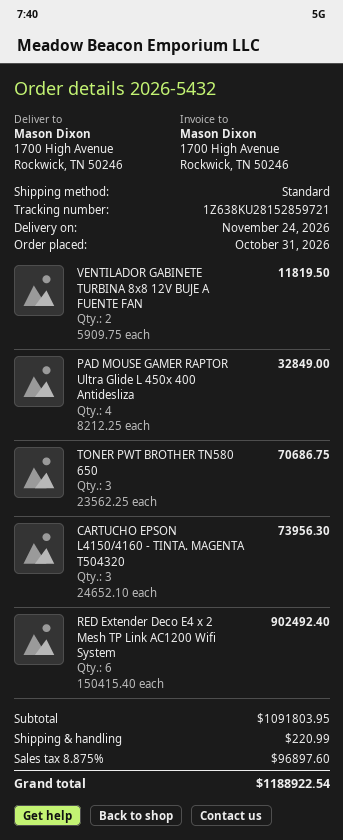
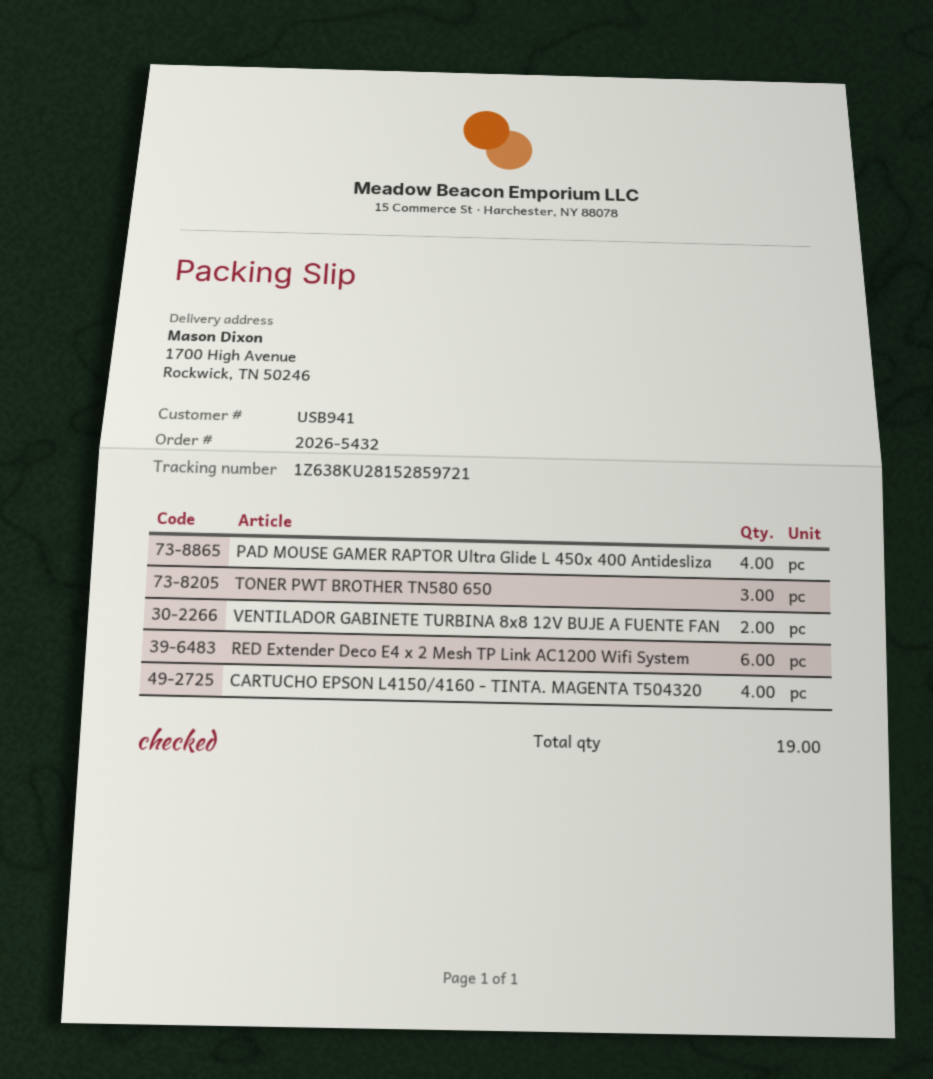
CARTUCHO EPSON L4150/4160 - TINTA. MAGENTA T504320: 3 -> 4

